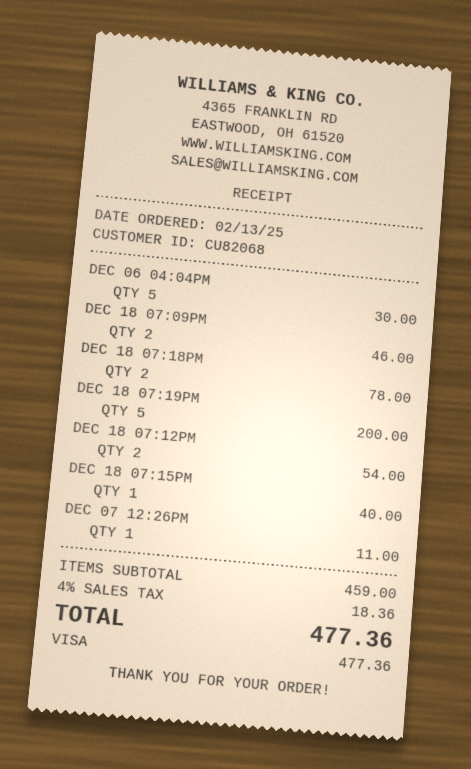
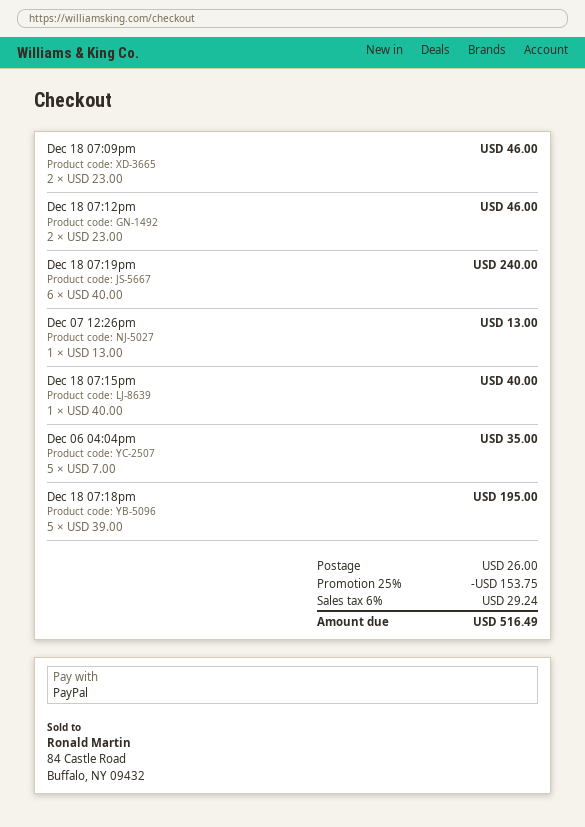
payment method: Visa -> PayPal
DEC 06 04:04PM: 5 for 30.00 -> 5 for 35.00
DEC 18 07:18PM: 2 for 78.00 -> 5 for 195.00
DEC 18 07:19PM: 5 for 200.00 -> 6 for 240.00
DEC 18 07:12PM: 2 for 54.00 -> 2 for 46.00
DEC 07 12:26PM: 1 for 11.00 -> 1 for 13.00
discount: none -> 25% = 153.75
shipping: none -> 26.00
tax: 4% = 18.36 -> 6% = 29.24
total: 477.36 -> 516.49

